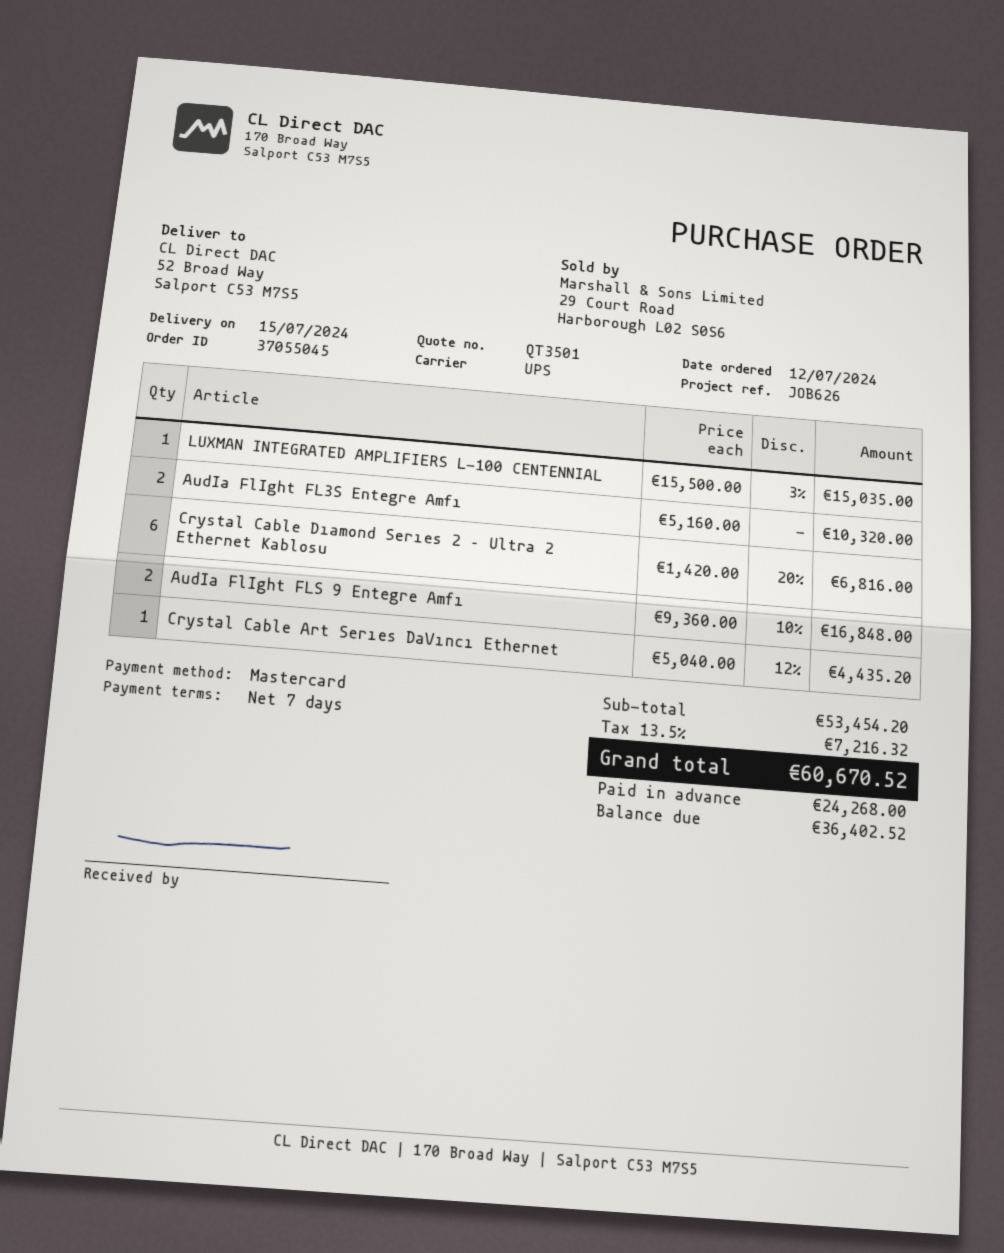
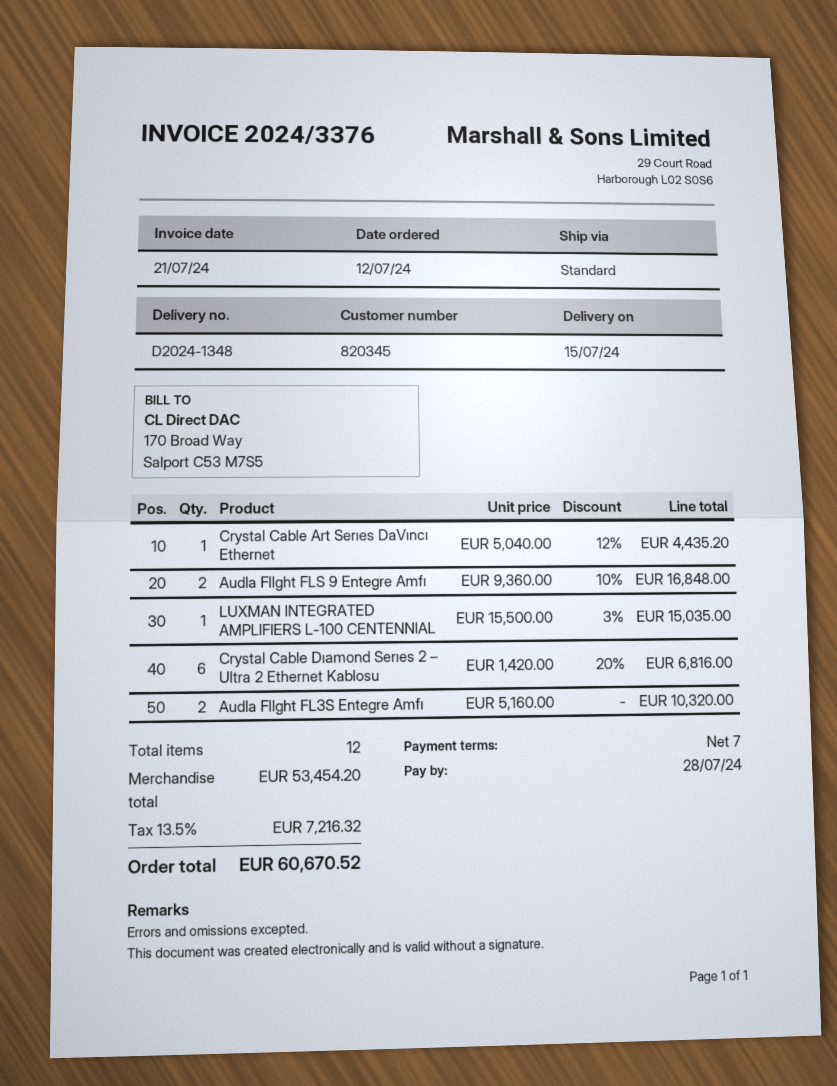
shipping method: UPS -> standard

